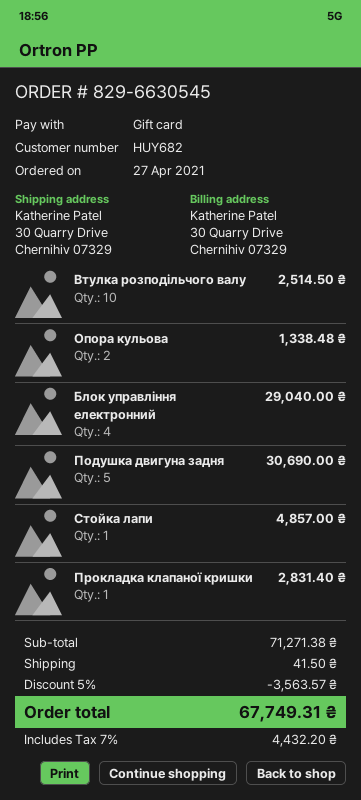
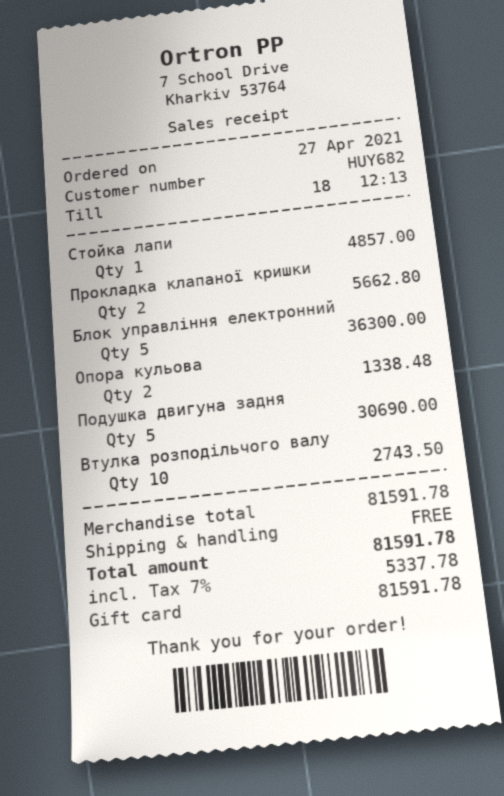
Втулка розподільчого валу: 10 for 2514.50 -> 10 for 2743.50
Блок управління електронний: 4 for 29040.00 -> 5 for 36300.00
Прокладка клапаної кришки: 1 for 2831.40 -> 2 for 5662.80
subtotal: 71271.38 -> 81591.78
discount: 5% = 3563.57 -> none
shipping: 41.50 -> 0.00
tax: 7% = 4432.20 -> 7% = 5337.78
total: 67749.31 -> 81591.78

